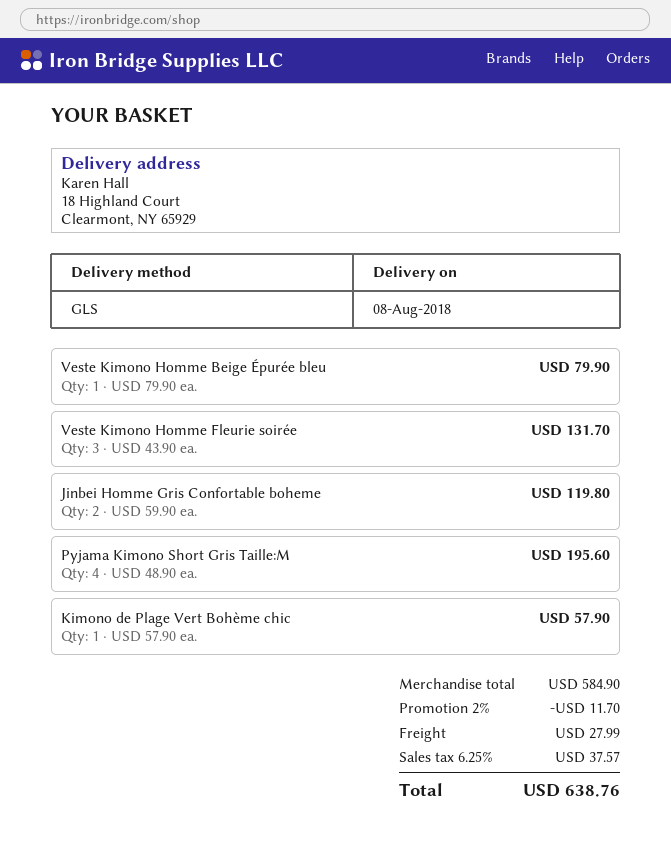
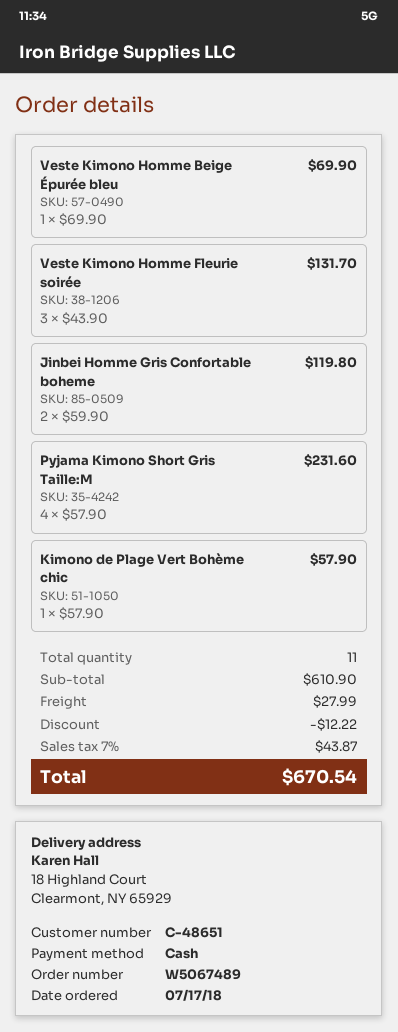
Veste Kimono Homme Beige Épurée bleu: 1 x 79.90 = 79.90 -> 1 x 69.90 = 69.90
Pyjama Kimono Short Gris Taille:M: 4 x 48.90 = 195.60 -> 4 x 57.90 = 231.60
subtotal: 584.90 -> 610.90
discount: 11.70 -> 12.22
tax: 6.25% = 37.57 -> 7% = 43.87
total: 638.76 -> 670.54

